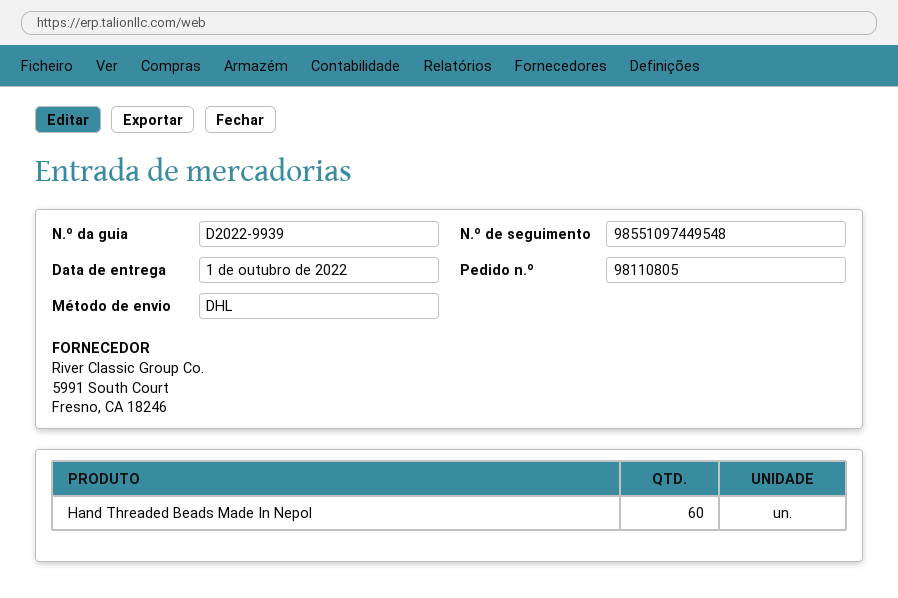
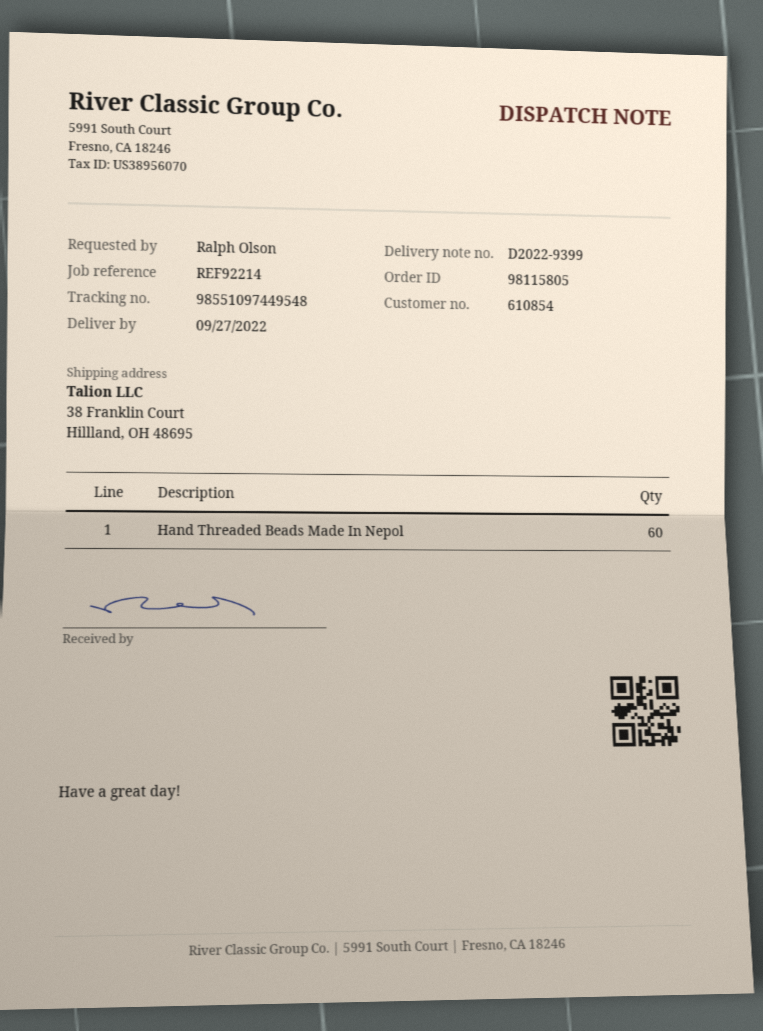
order number: 98110805 -> 98115805
delivery note number: D2022-9939 -> D2022-9399
delivery date: 2022-10-01 -> 2022-09-27

